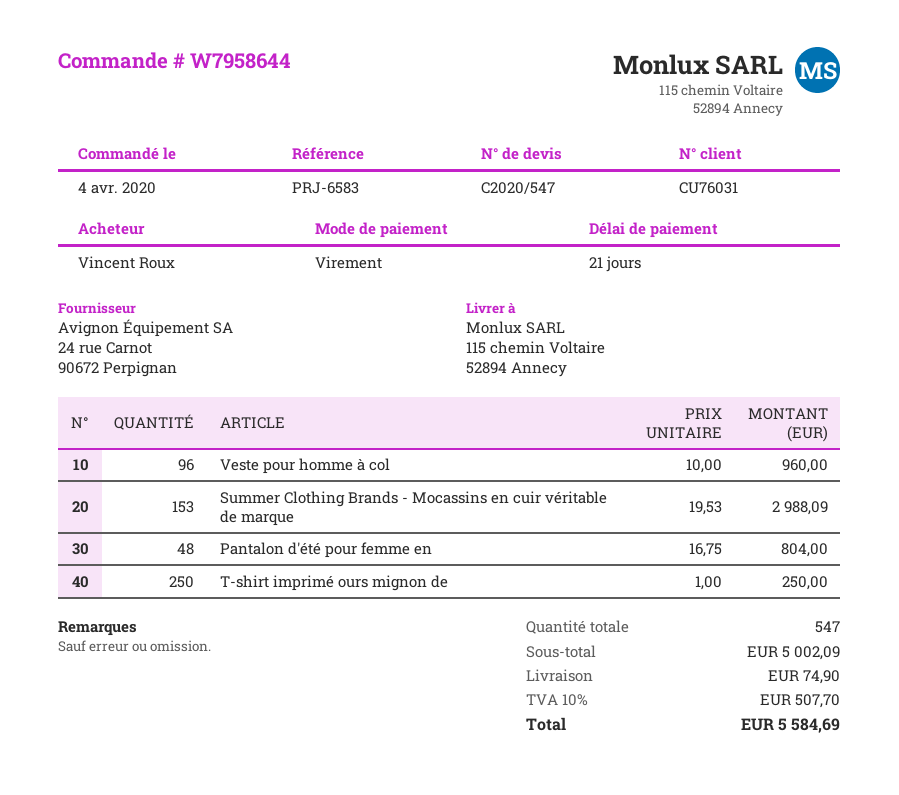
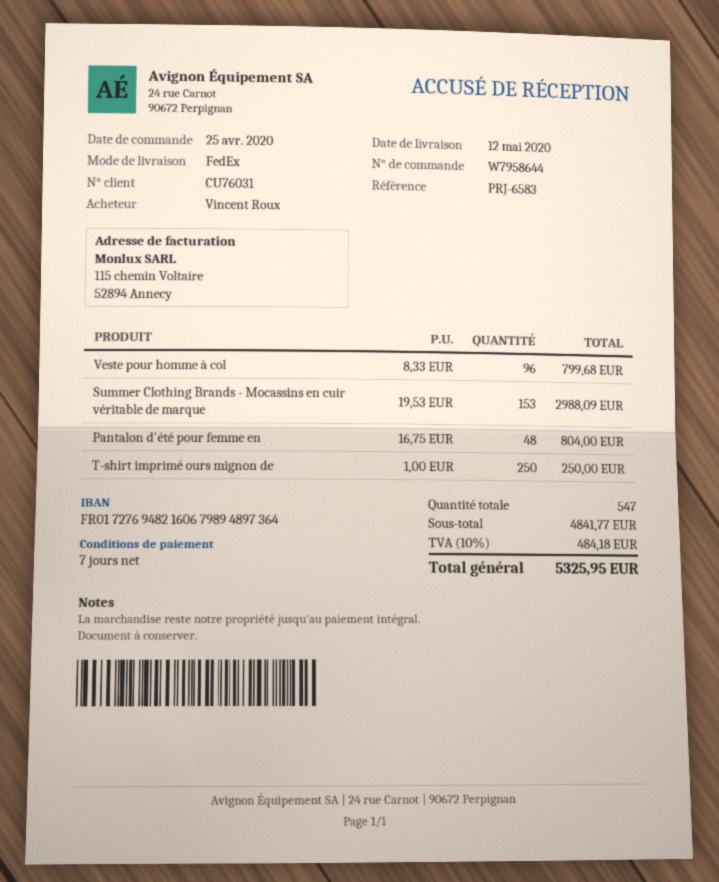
order date: 2020-04-04 -> 2020-04-25
payment terms: 21 days -> 7 days
Veste pour homme à col: 96 x 10.00 = 960.00 -> 96 x 8.33 = 799.68
subtotal: 5002.09 -> 4841.77
shipping: 74.90 -> none
tax: 10% = 507.70 -> 10% = 484.18
total: 5584.69 -> 5325.95

